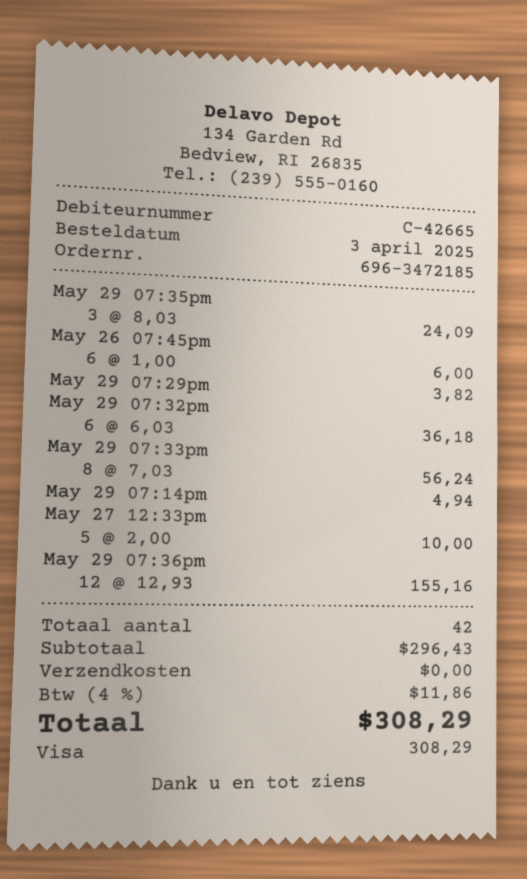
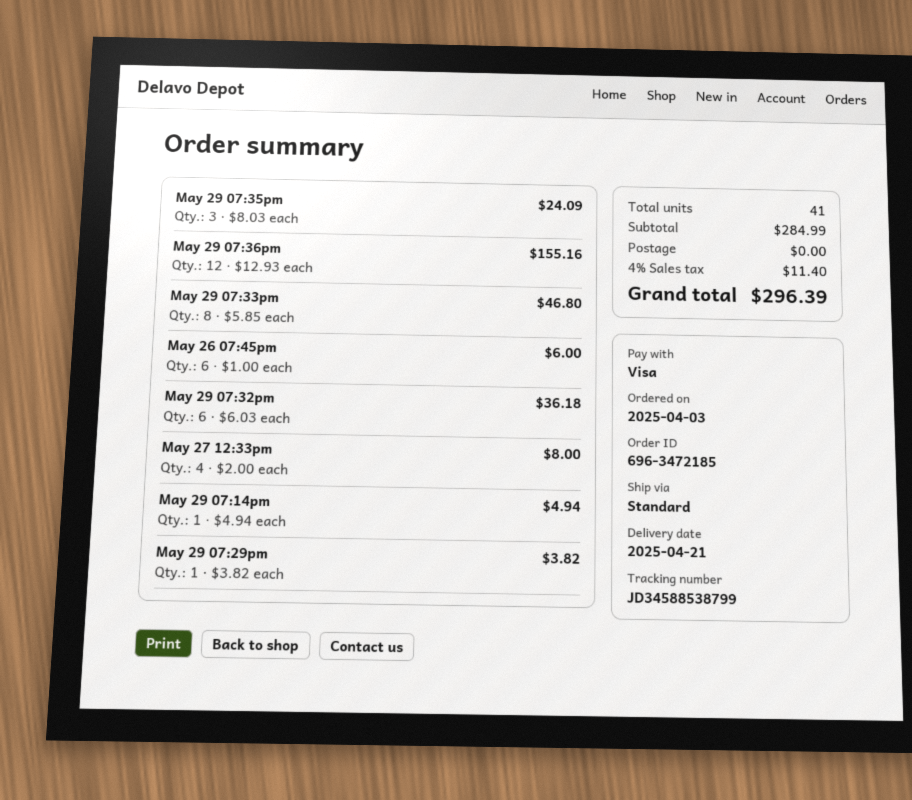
May 29 07:33pm: 8 x 7.03 = 56.24 -> 8 x 5.85 = 46.80
May 27 12:33pm: 5 x 2.00 = 10.00 -> 4 x 2.00 = 8.00
total quantity: 42 -> 41
subtotal: 296.43 -> 284.99
tax: 4% = 11.86 -> 4% = 11.40
total: 308.29 -> 296.39

